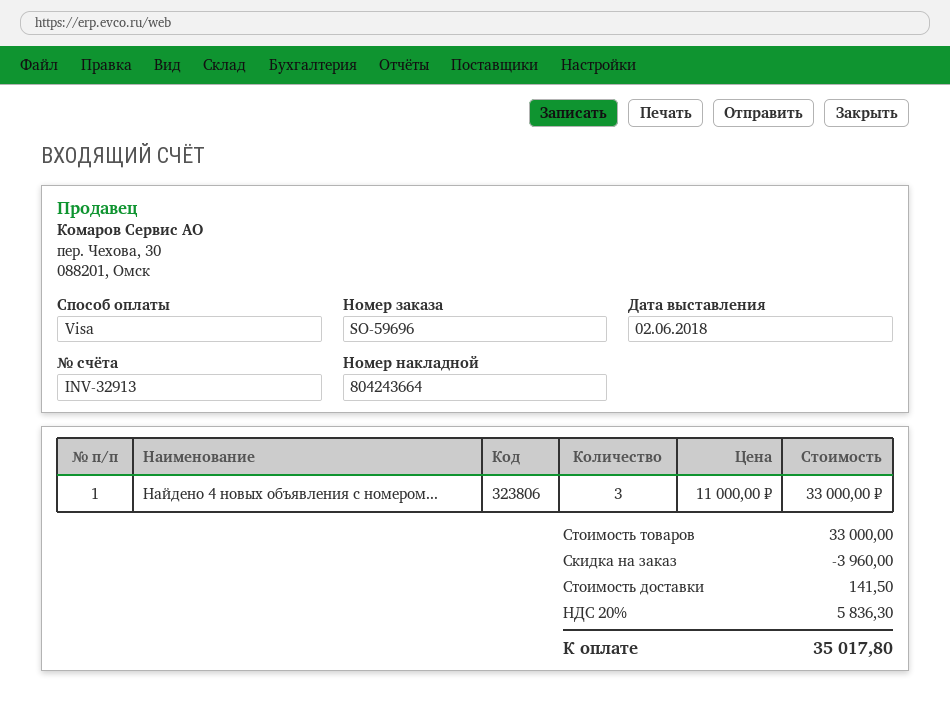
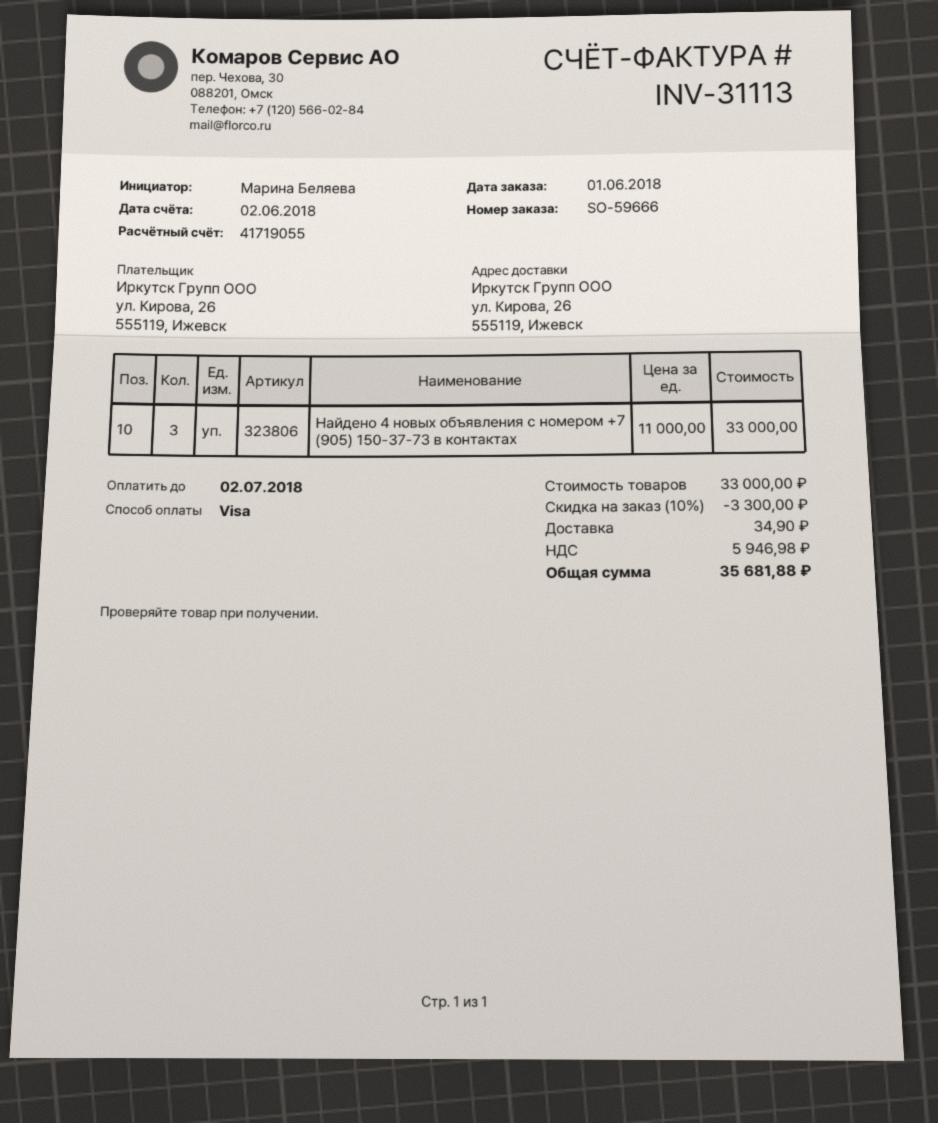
order number: SO-59696 -> SO-59666
invoice number: INV-32913 -> INV-31113
discount: 3960.00 -> 3300.00
shipping: 141.50 -> 34.90
tax: 5836.30 -> 5946.98
total: 35017.80 -> 35681.88

